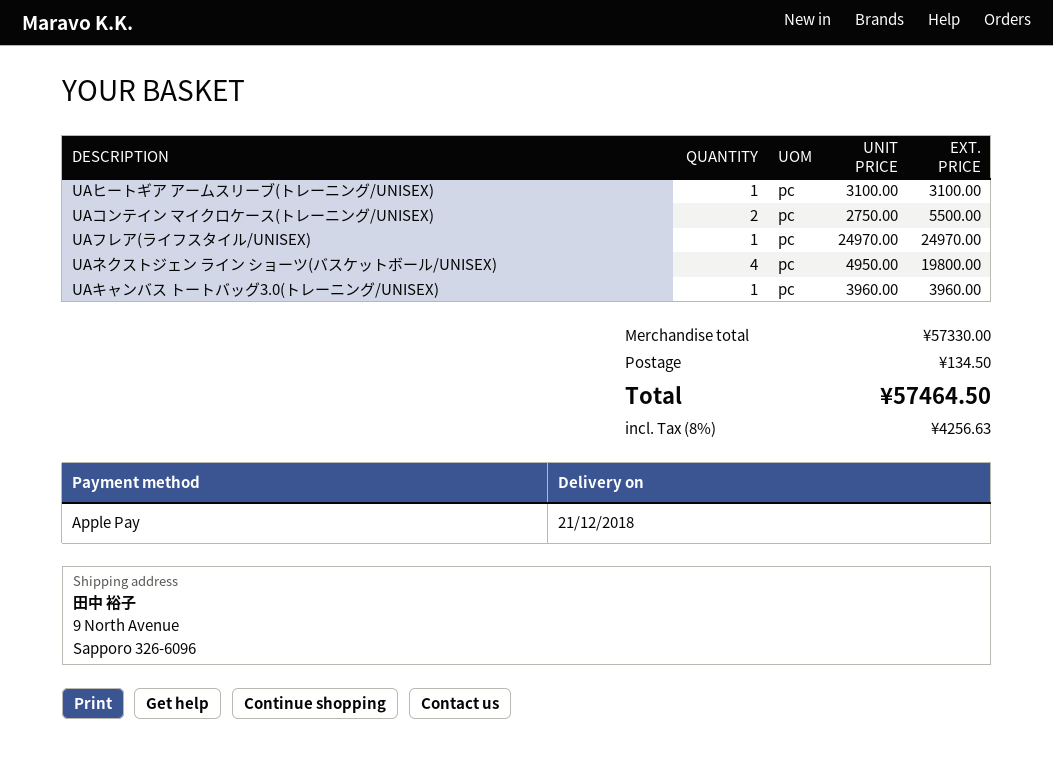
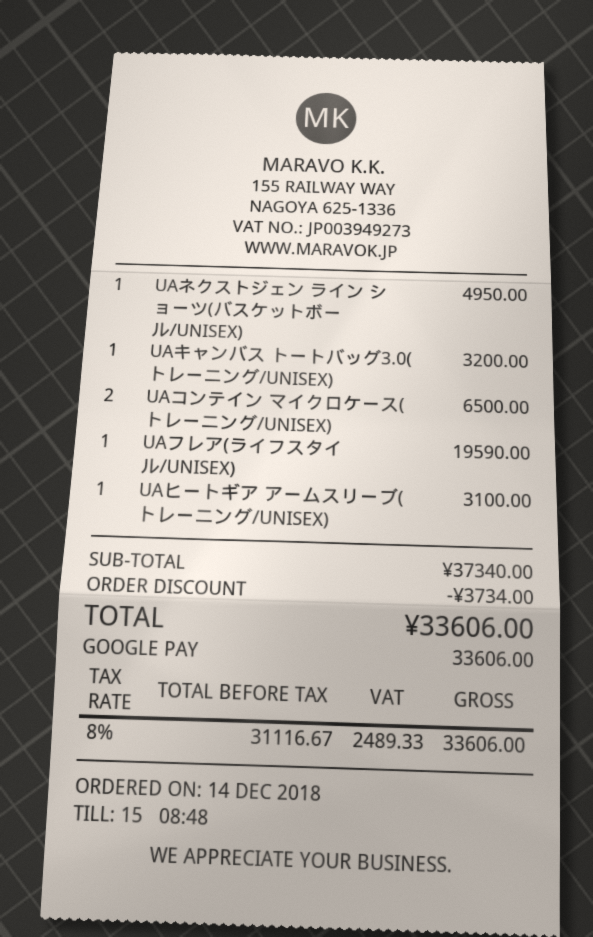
payment method: Apple Pay -> Google Pay
UAコンテイン マイクロケース(トレーニング/UNISEX): 2 for 5500.00 -> 2 for 6500.00
UAフレア(ライフスタイル/UNISEX): 1 for 24970.00 -> 1 for 19590.00
UAネクストジェン ライン ショーツ(バスケットボール/UNISEX): 4 for 19800.00 -> 1 for 4950.00
UAキャンバス トートバッグ3.0(トレーニング/UNISEX): 1 for 3960.00 -> 1 for 3200.00
subtotal: 57330.00 -> 37340.00
discount: none -> 3734.00
shipping: 134.50 -> none
tax: 8% = 4256.63 -> 8% = 2489.33
total: 57464.50 -> 33606.00

